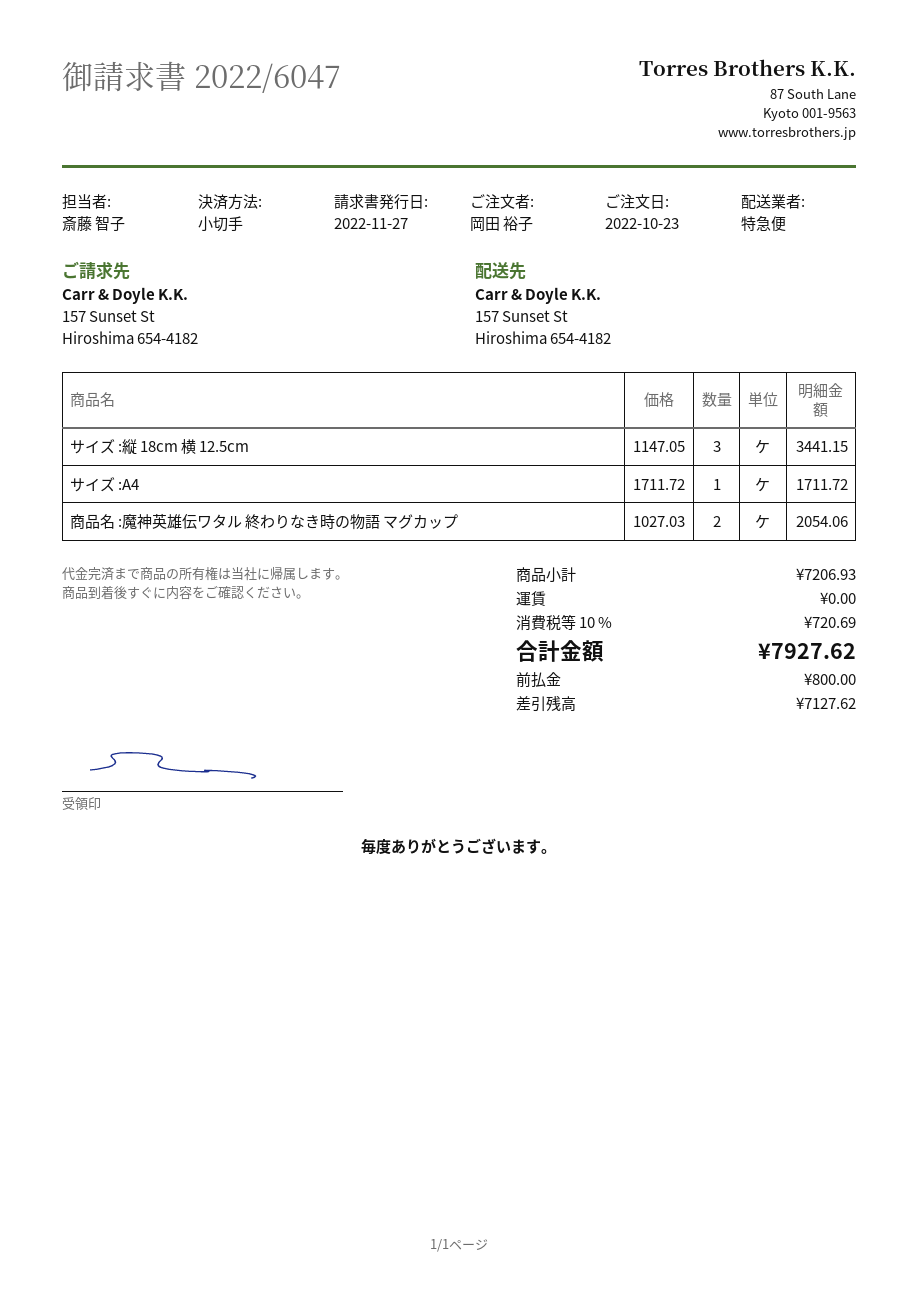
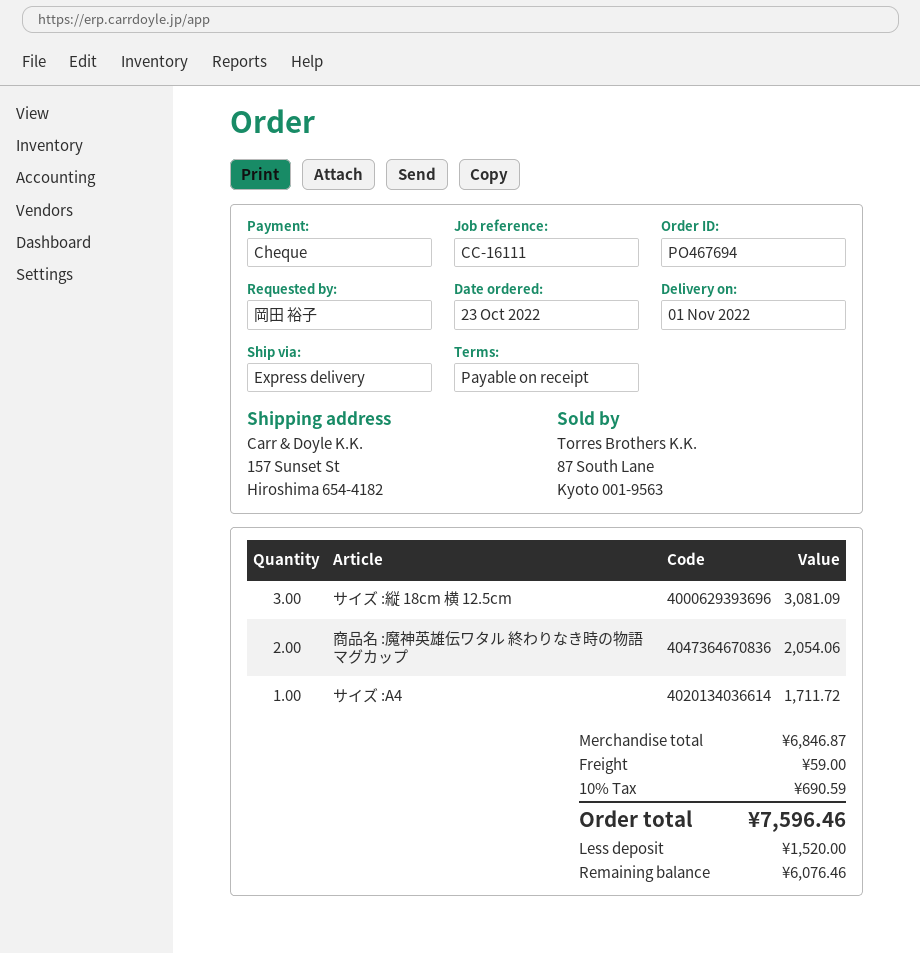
サイズ :縦 18cm 横 12.5cm: 3 for 3441.15 -> 3 for 3081.09
subtotal: 7206.93 -> 6846.87
shipping: 0.00 -> 59.00
tax: 10% = 720.69 -> 10% = 690.59
total: 7927.62 -> 7596.46
deposit: 800.00 -> 1520.00
balance: 7127.62 -> 6076.46

